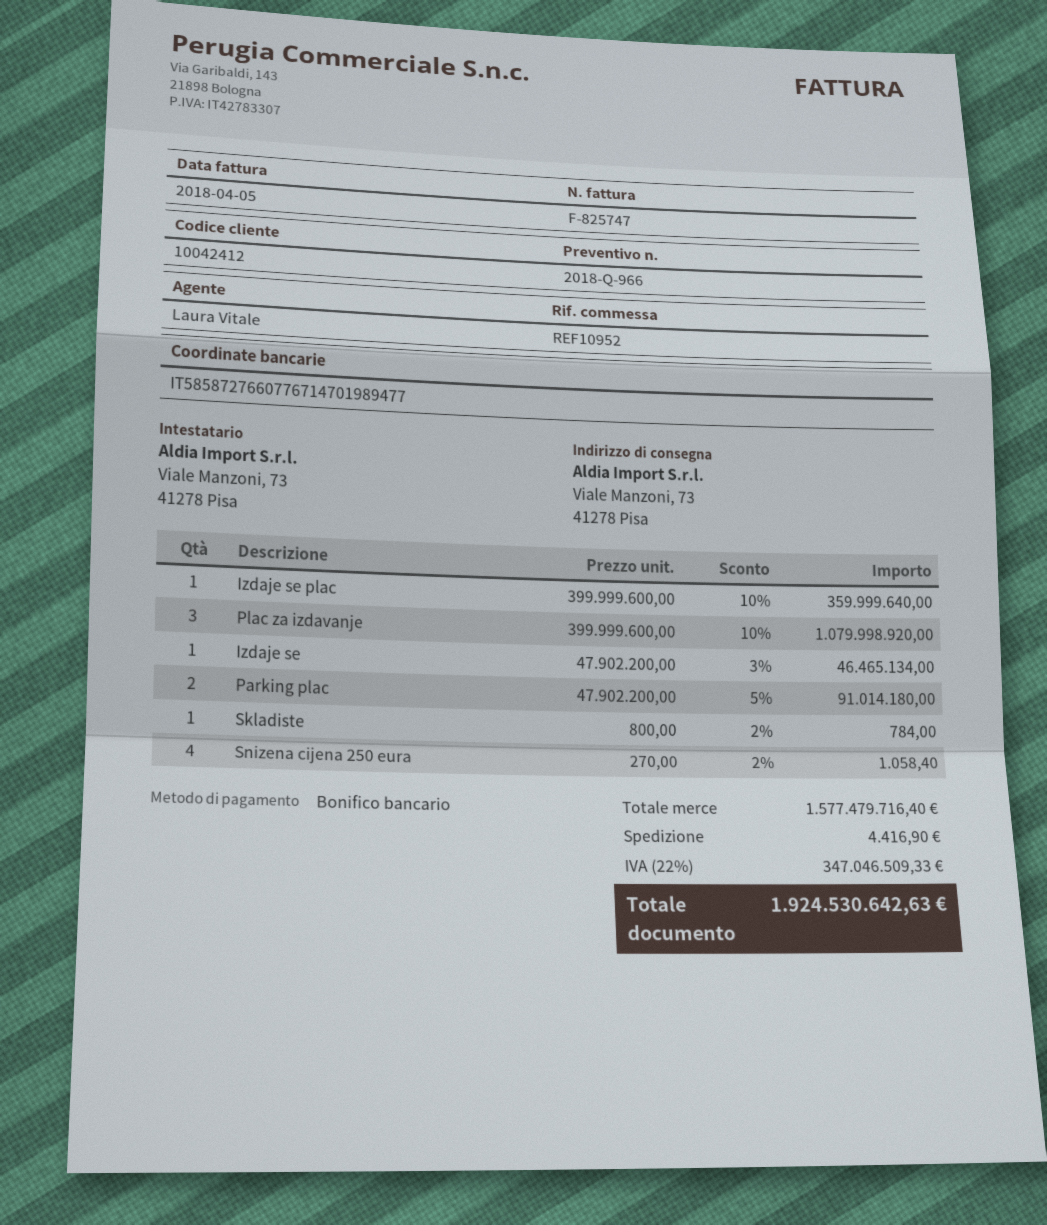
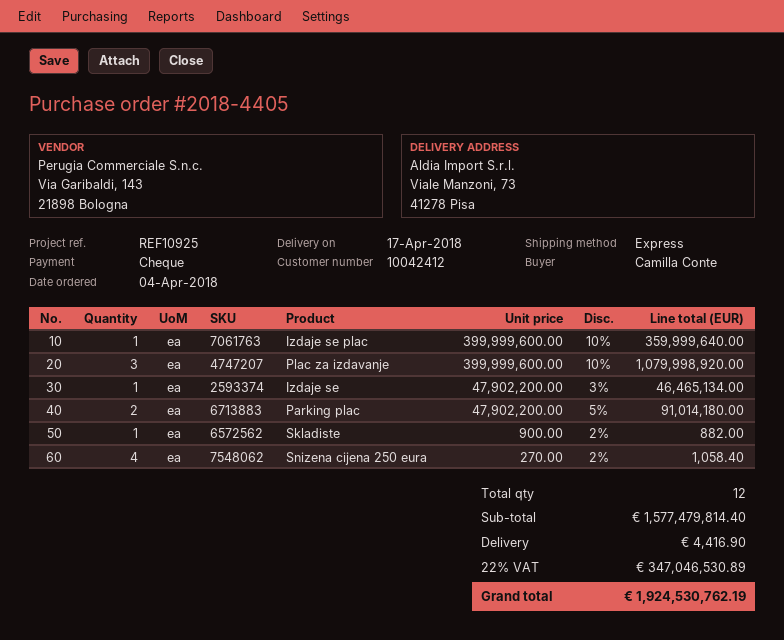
reference: REF10952 -> REF10925
payment method: bank transfer -> cheque
Skladiste: 1 x 800.00 - 2% = 784.00 -> 1 x 900.00 - 2% = 882.00
subtotal: 1577479716.40 -> 1577479814.40
tax: 22% = 347046509.33 -> 22% = 347046530.89
total: 1924530642.63 -> 1924530762.19

